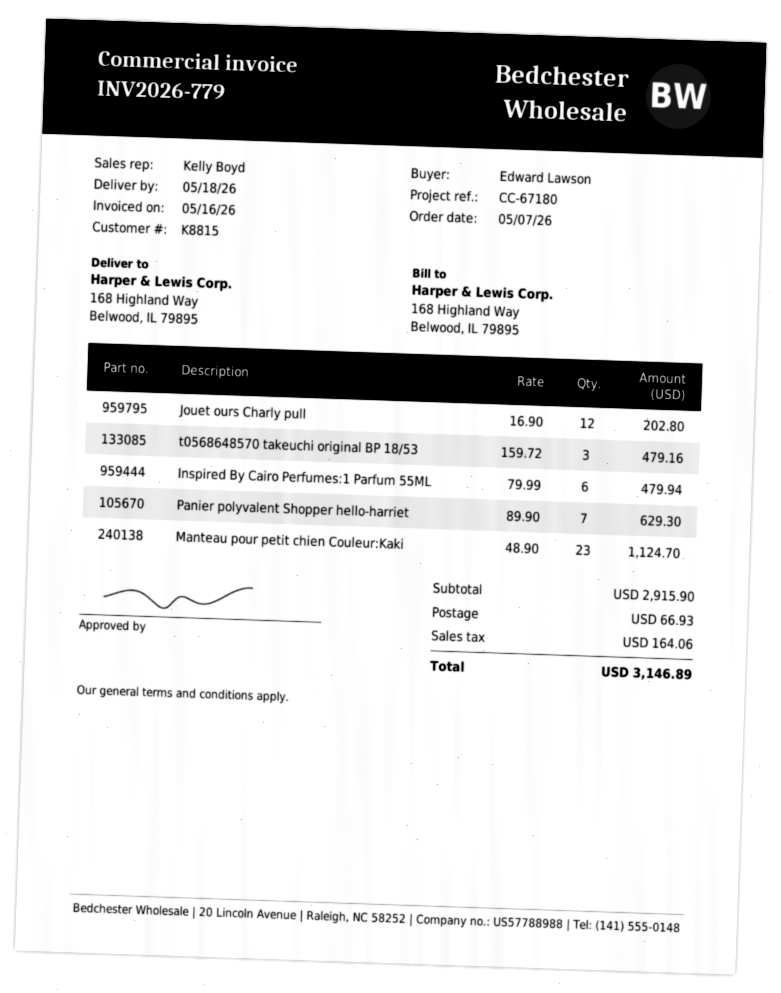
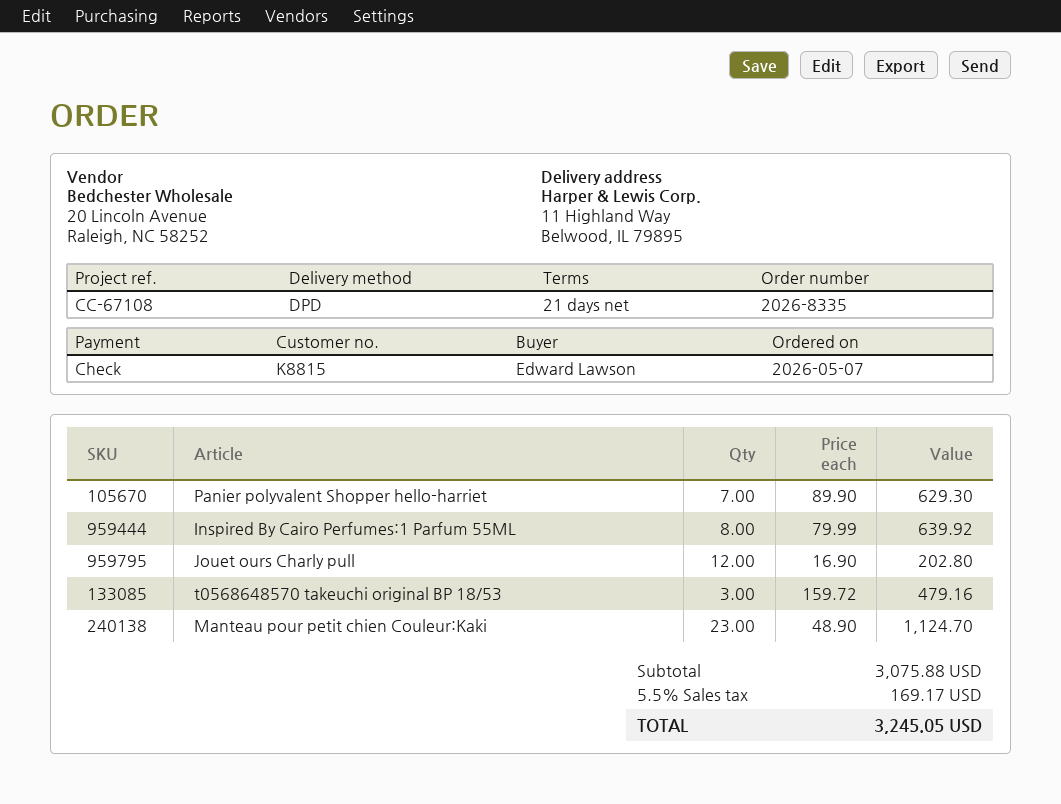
reference: CC-67180 -> CC-67108
ship to: 168 Highland Way, Belwood, IL 79895 -> 11 Highland Way, Belwood, IL 79895
Inspired By Cairo Perfumes:1 Parfum 55ML: 6 x 79.99 = 479.94 -> 8 x 79.99 = 639.92
subtotal: 2915.90 -> 3075.88
shipping: 66.93 -> none
tax: 164.06 -> 169.17
total: 3146.89 -> 3245.05

